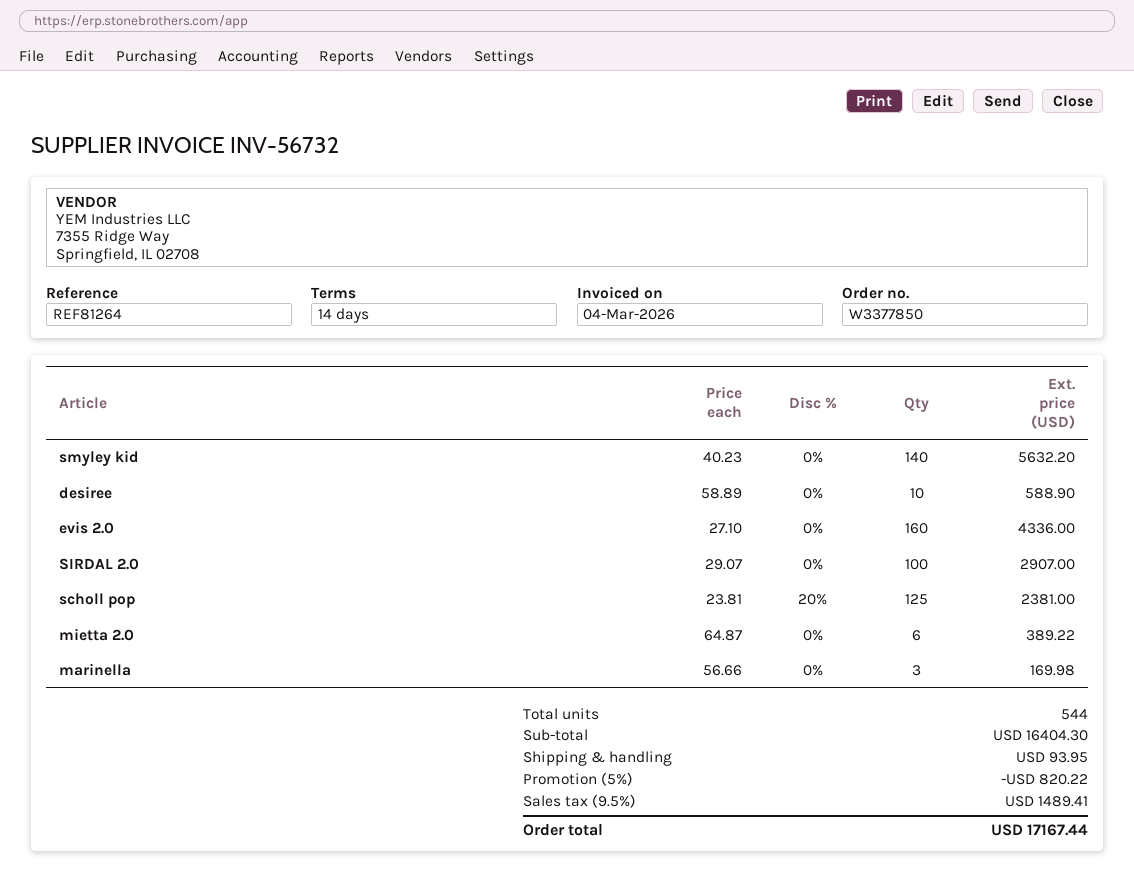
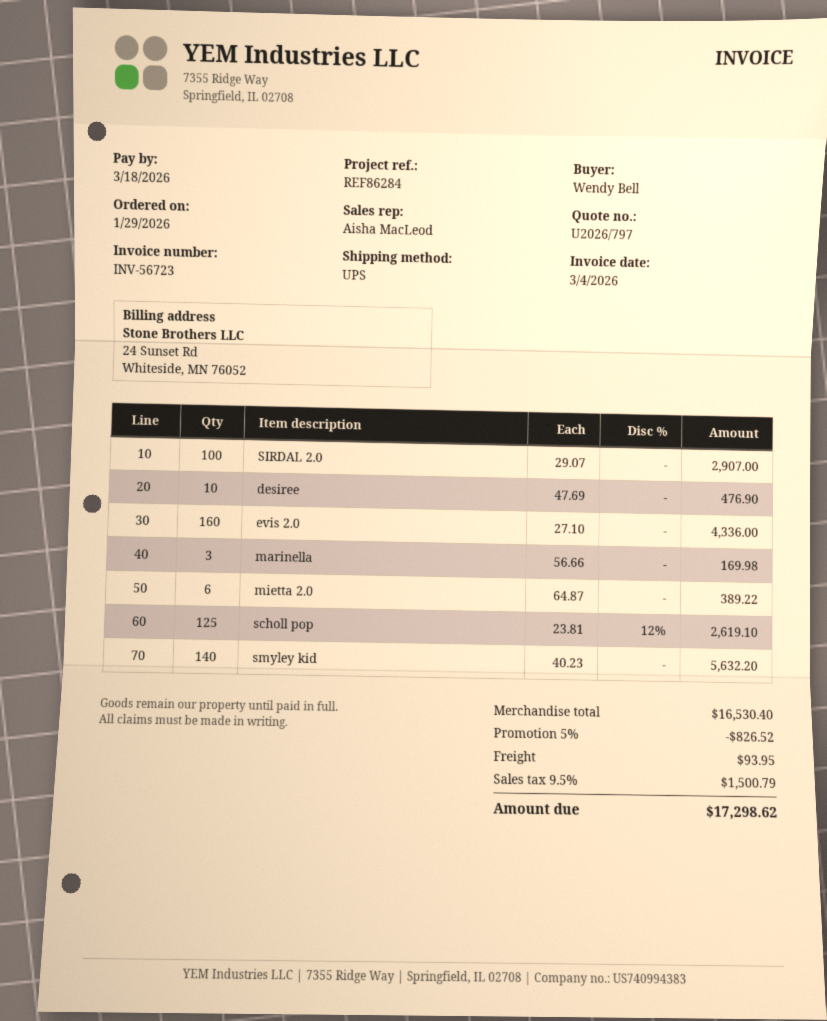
invoice number: INV-56732 -> INV-56723
reference: REF81264 -> REF86284
desiree: 10 x 58.89 = 588.90 -> 10 x 47.69 = 476.90
scholl pop: 125 x 23.81 - 20% = 2381.00 -> 125 x 23.81 - 12% = 2619.10
subtotal: 16404.30 -> 16530.40
discount: 5% = 820.22 -> 5% = 826.52
tax: 9.5% = 1489.41 -> 9.5% = 1500.79
total: 17167.44 -> 17298.62

